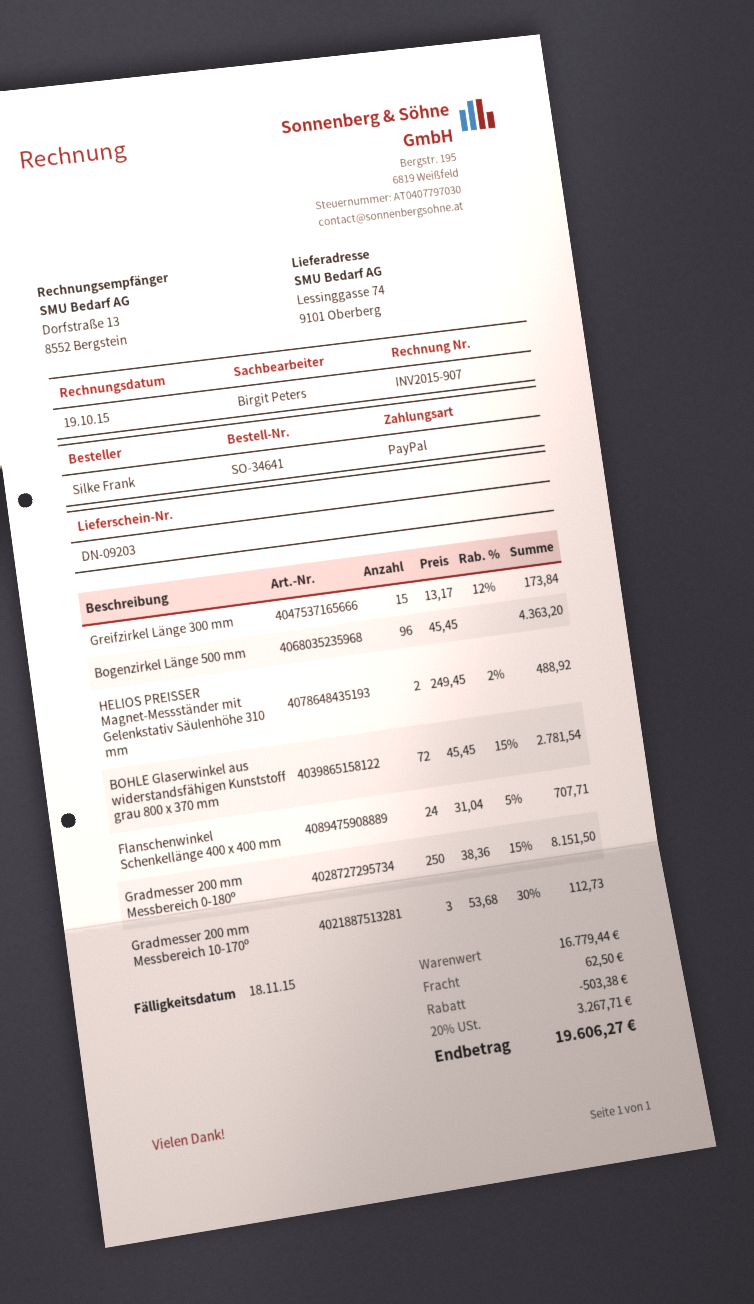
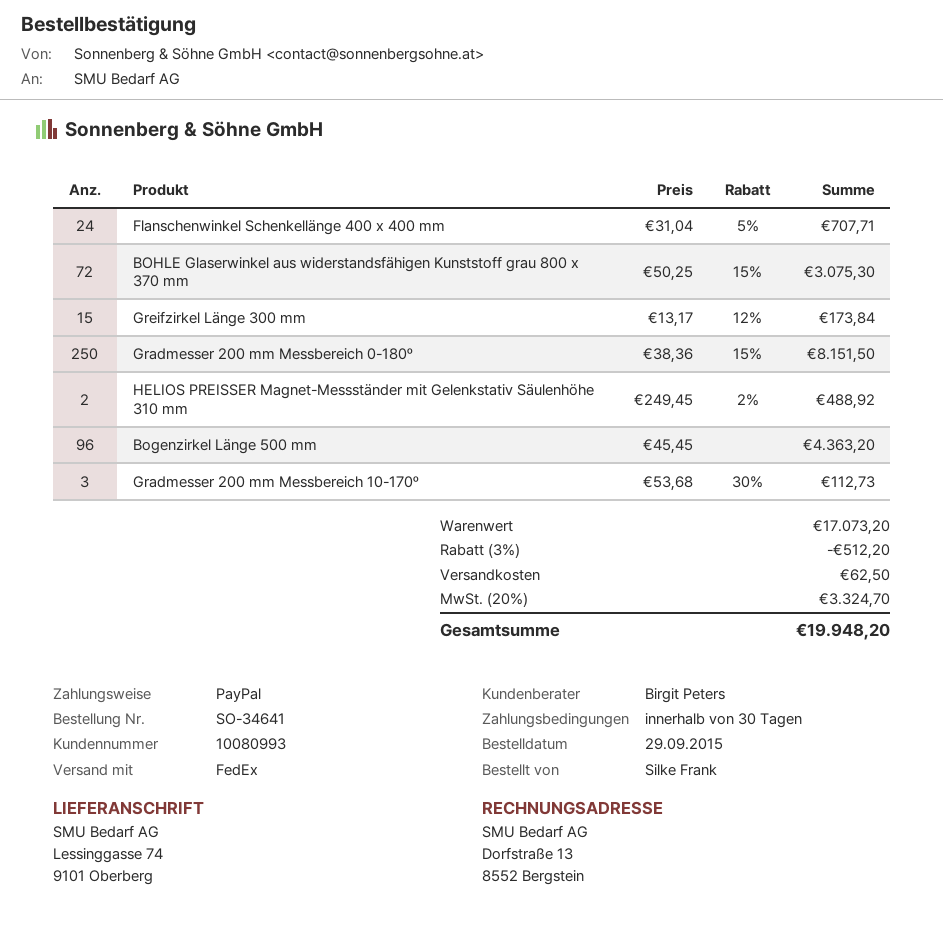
BOHLE Glaserwinkel aus widerstandsfähigen Kunststoff grau 800 x 370 mm: 72 x 45.45 - 15% = 2781.54 -> 72 x 50.25 - 15% = 3075.30
subtotal: 16779.44 -> 17073.20
discount: 503.38 -> 512.20
tax: 20% = 3267.71 -> 20% = 3324.70
total: 19606.27 -> 19948.20

